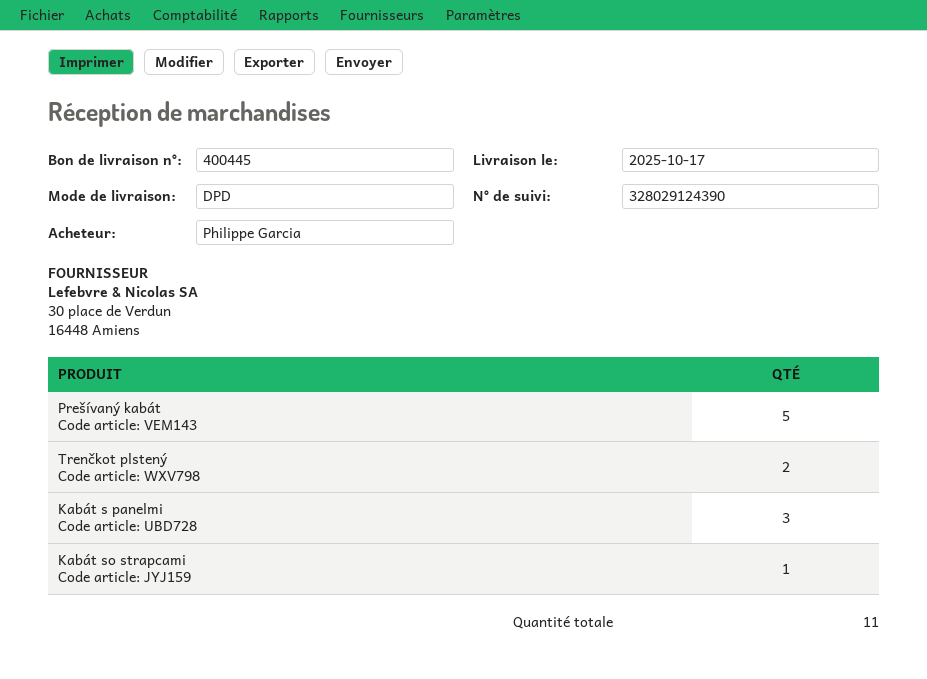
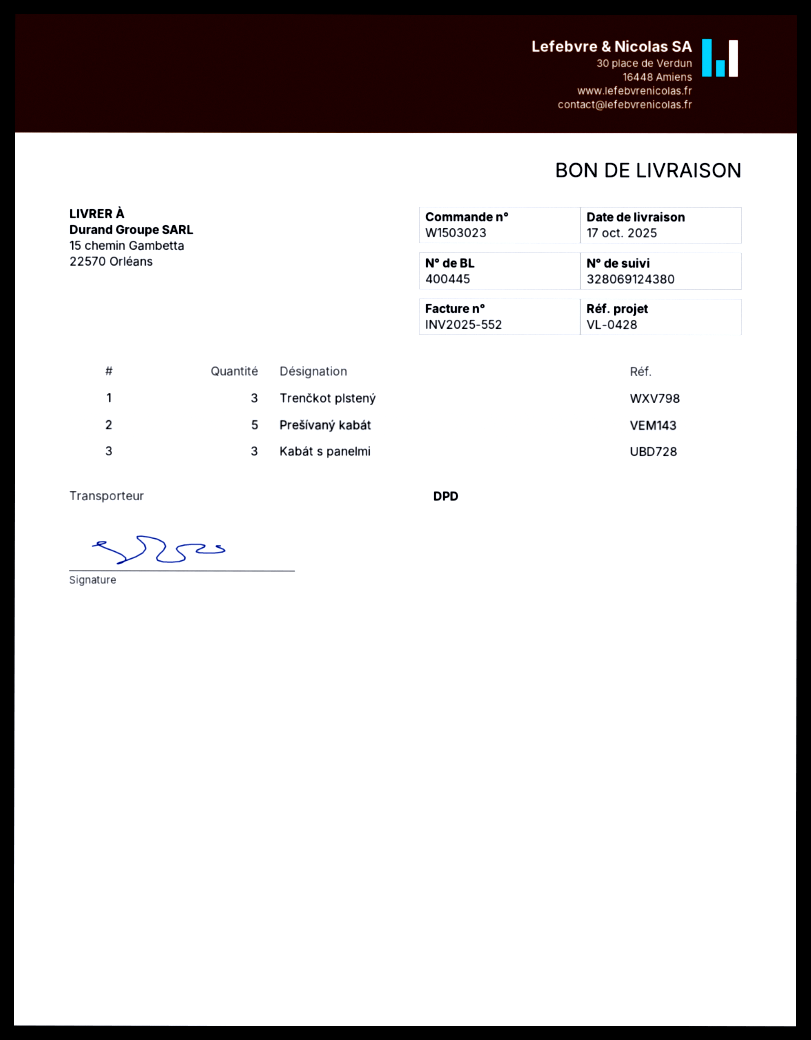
tracking number: 328029124390 -> 328069124380
Trenčkot plstený: 2 -> 3
Kabát so strapcami: 1 -> none

